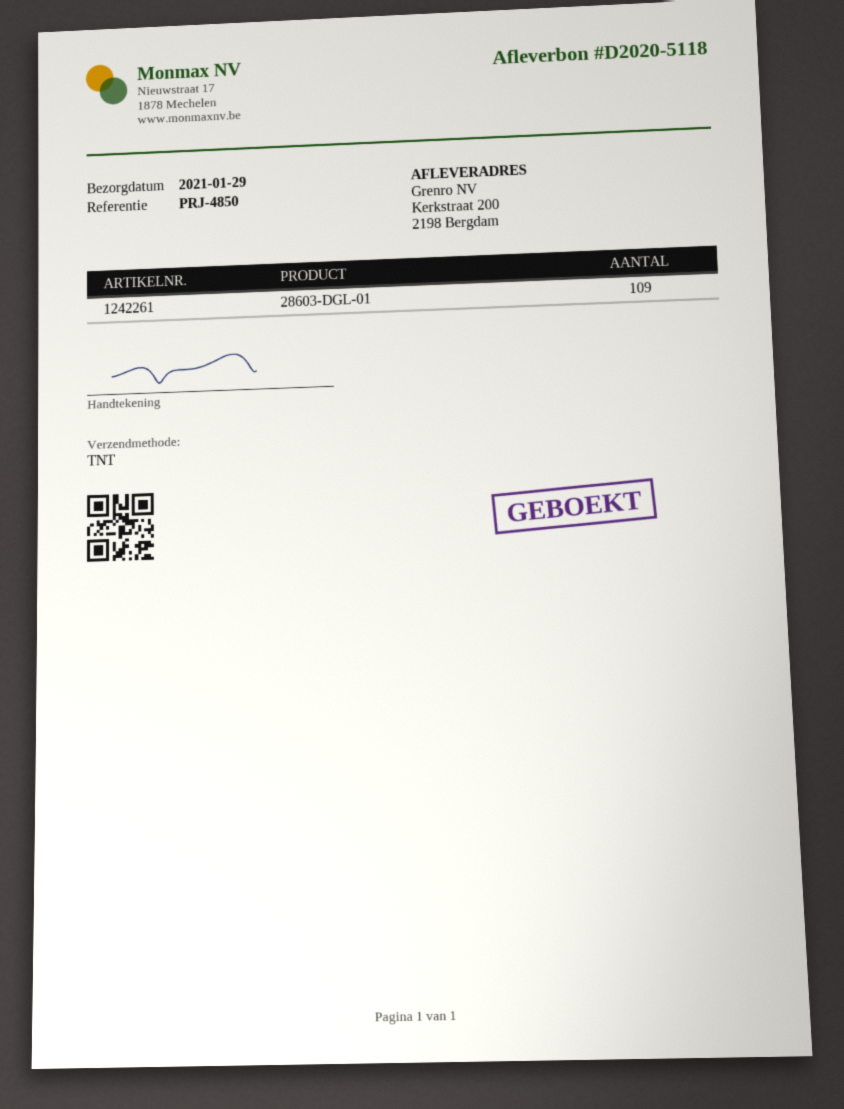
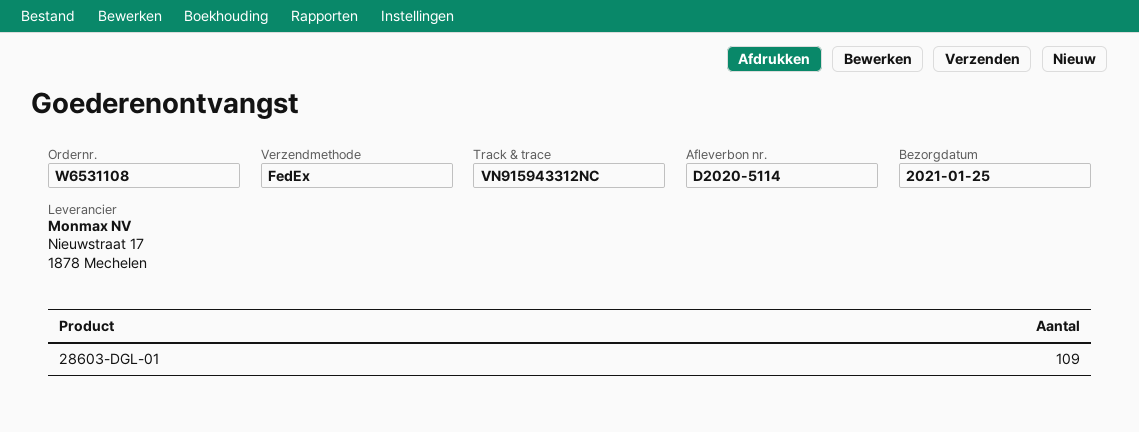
delivery note number: D2020-5118 -> D2020-5114
delivery date: 2021-01-29 -> 2021-01-25
shipping method: TNT -> FedEx

